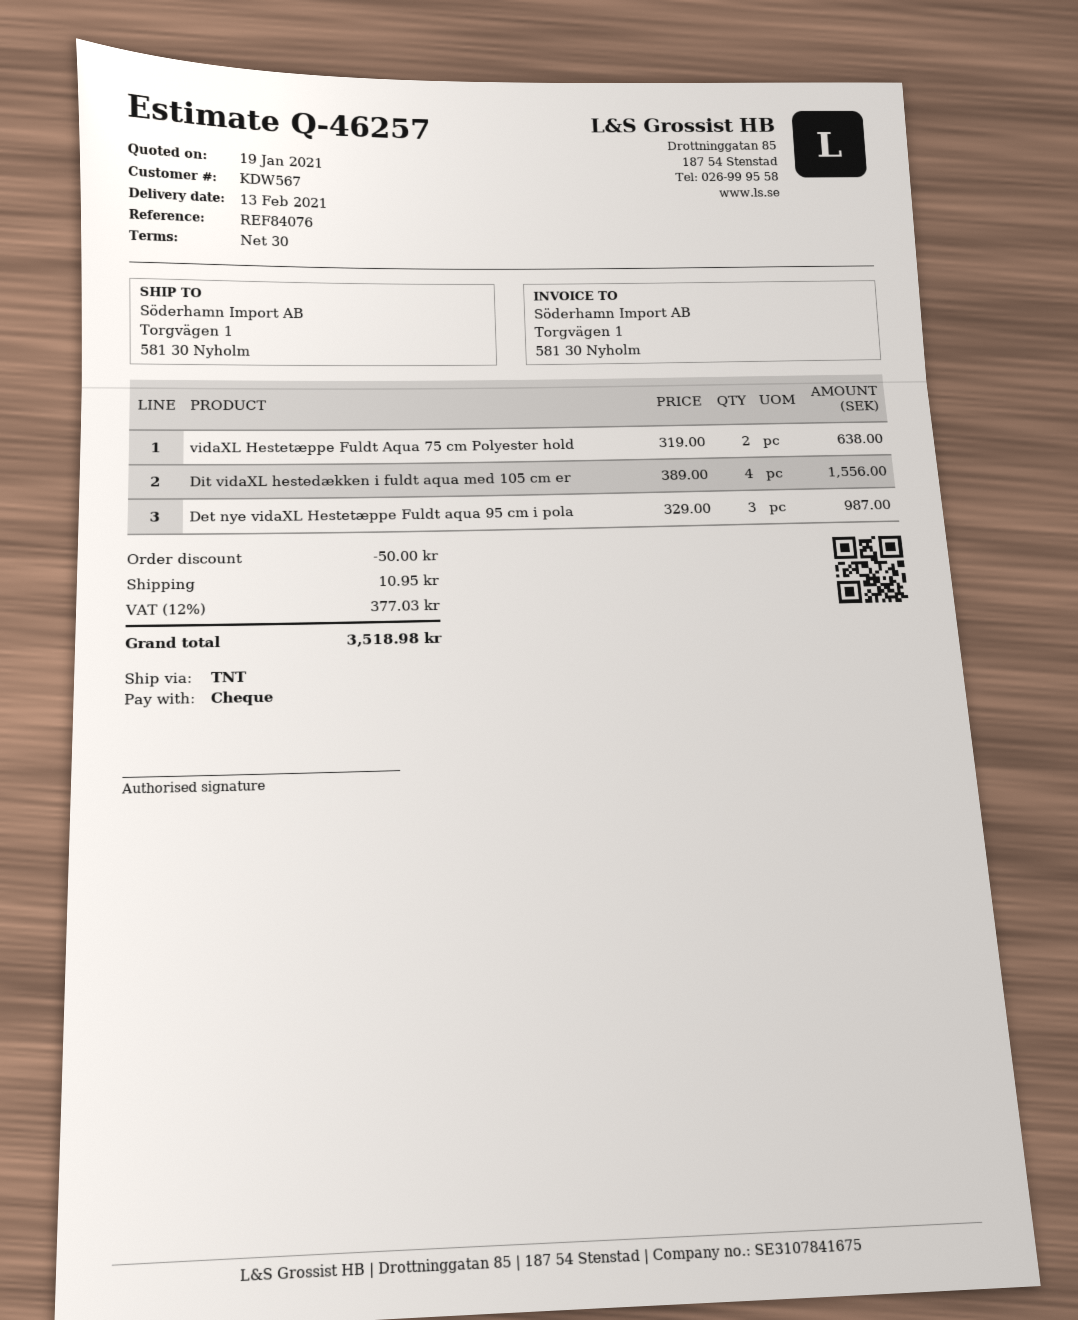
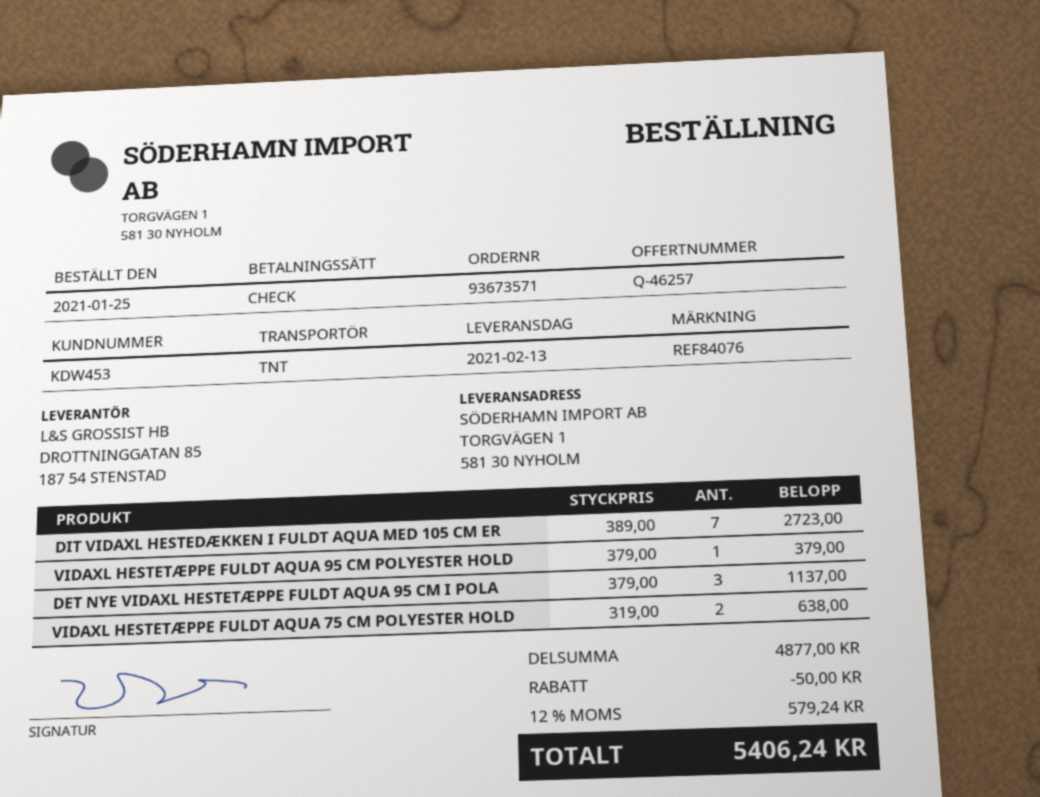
customer number: KDW567 -> KDW453
Dit vidaXL hestedækken i fuldt aqua med 105 cm er: 4 x 389.00 = 1556.00 -> 7 x 389.00 = 2723.00
Det nye vidaXL Hestetæppe Fuldt aqua 95 cm i pola: 3 x 329.00 = 987.00 -> 3 x 379.00 = 1137.00
VIDAXL HESTETÆPPE FULDT AQUA 95 CM POLYESTER HOLD: none -> 1 x 379.00 = 379.00
shipping: 10.95 -> none
tax: 12% = 377.03 -> 12% = 579.24
total: 3518.98 -> 5406.24

